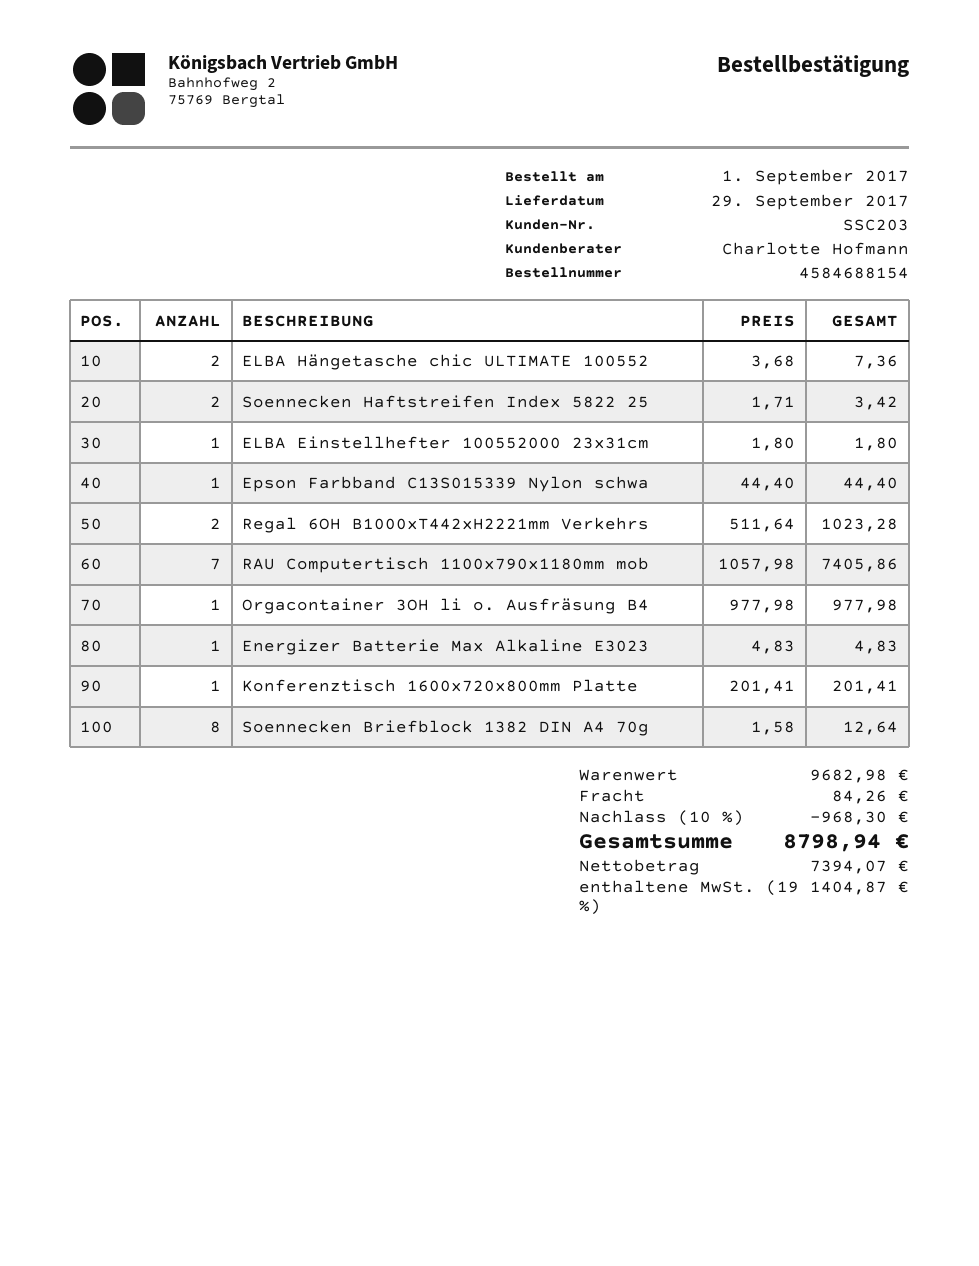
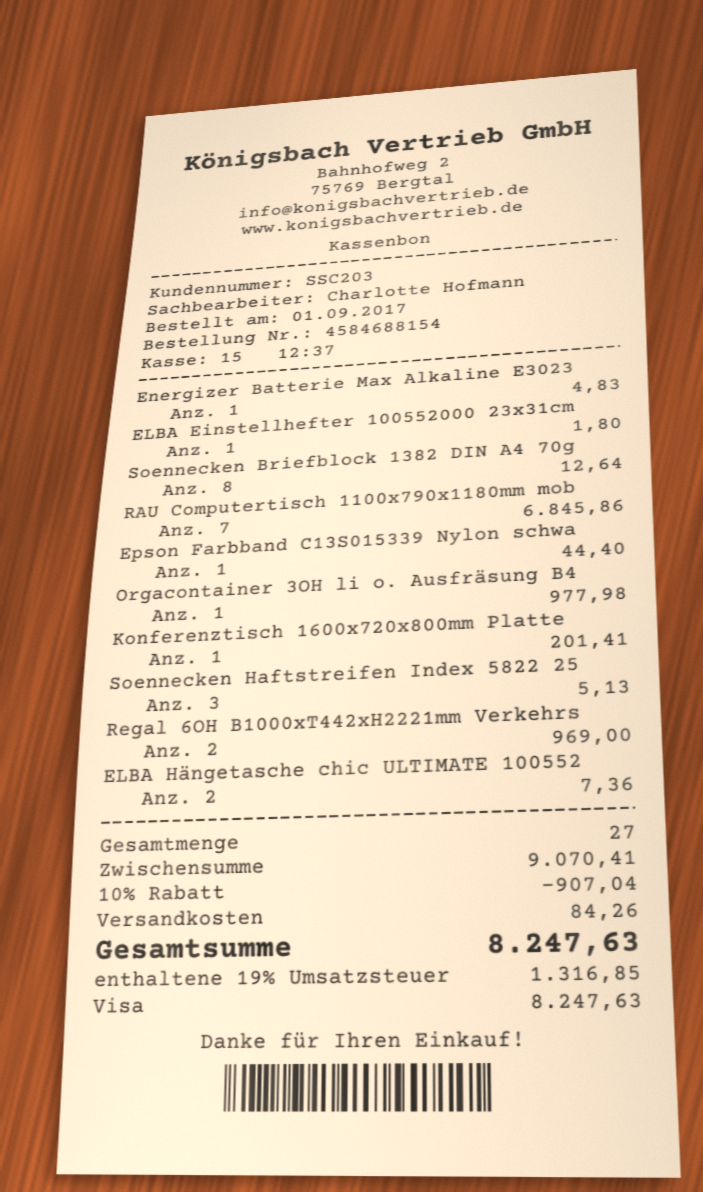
Soennecken Haftstreifen Index 5822 25: 2 for 3.42 -> 3 for 5.13
Regal 6OH B1000xT442xH2221mm Verkehrs: 2 for 1023.28 -> 2 for 969.00
RAU Computertisch 1100x790x1180mm mob: 7 for 7405.86 -> 7 for 6845.86
subtotal: 9682.98 -> 9070.41
discount: 10% = 968.30 -> 10% = 907.04
tax: 19% = 1404.87 -> 19% = 1316.85
total: 8798.94 -> 8247.63

